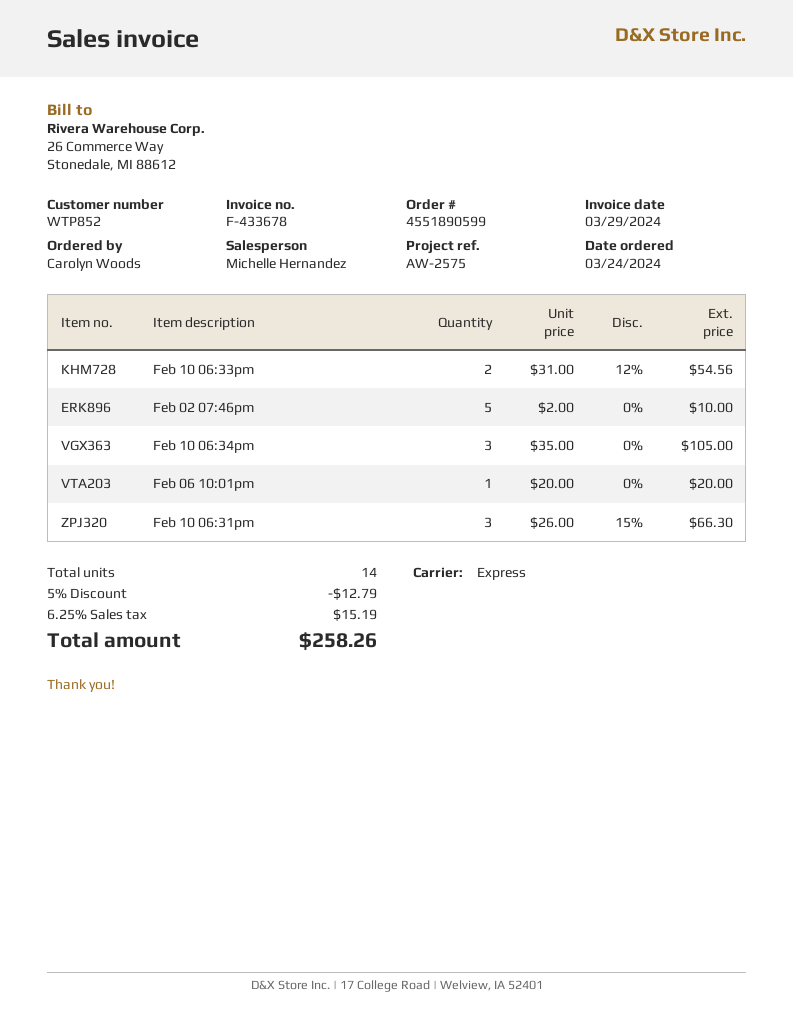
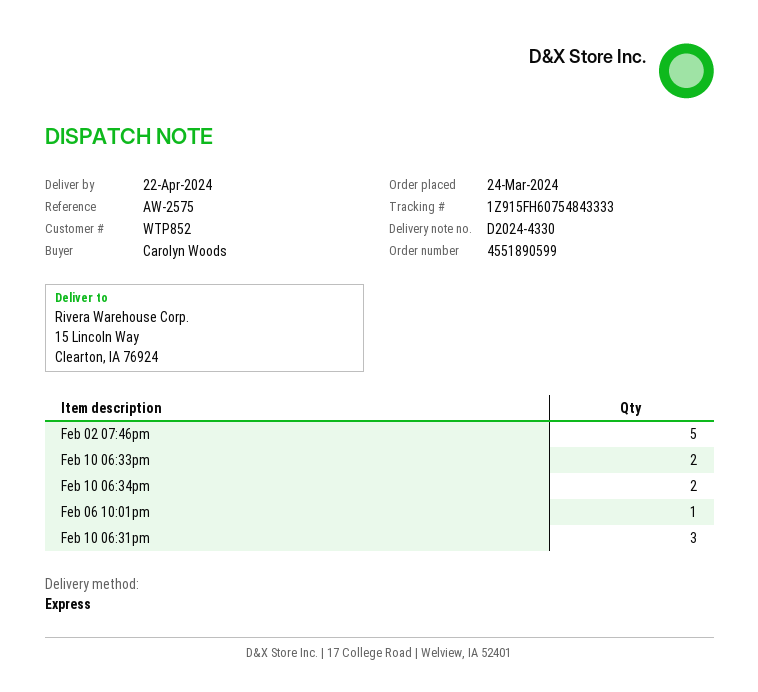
Feb 10 06:34pm: 3 -> 2

